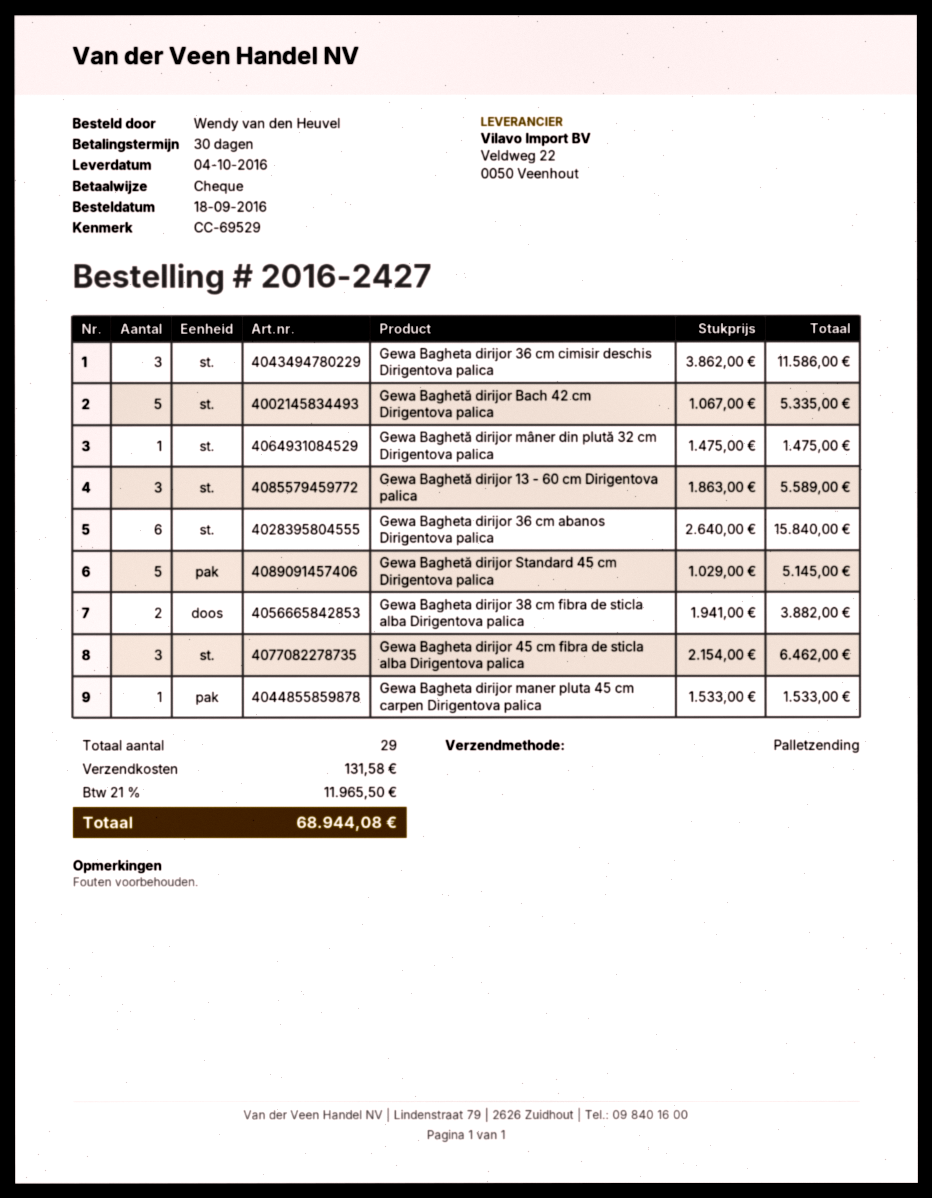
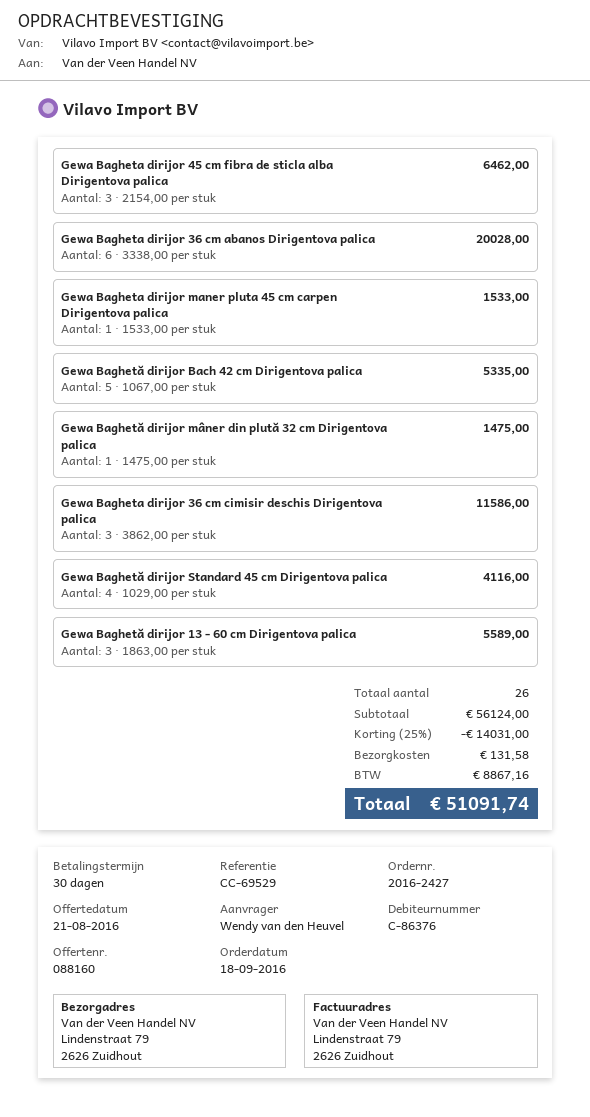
Gewa Bagheta dirijor 36 cm abanos Dirigentova palica: 6 x 2640.00 = 15840.00 -> 6 x 3338.00 = 20028.00
Gewa Baghetă dirijor Standard 45 cm Dirigentova palica: 5 x 1029.00 = 5145.00 -> 4 x 1029.00 = 4116.00
Gewa Bagheta dirijor 38 cm fibra de sticla alba Dirigentova palica: 2 x 1941.00 = 3882.00 -> none
total quantity: 29 -> 26
discount: none -> 25% = 14031.00
tax: 11965.50 -> 8867.16
total: 68944.08 -> 51091.74

